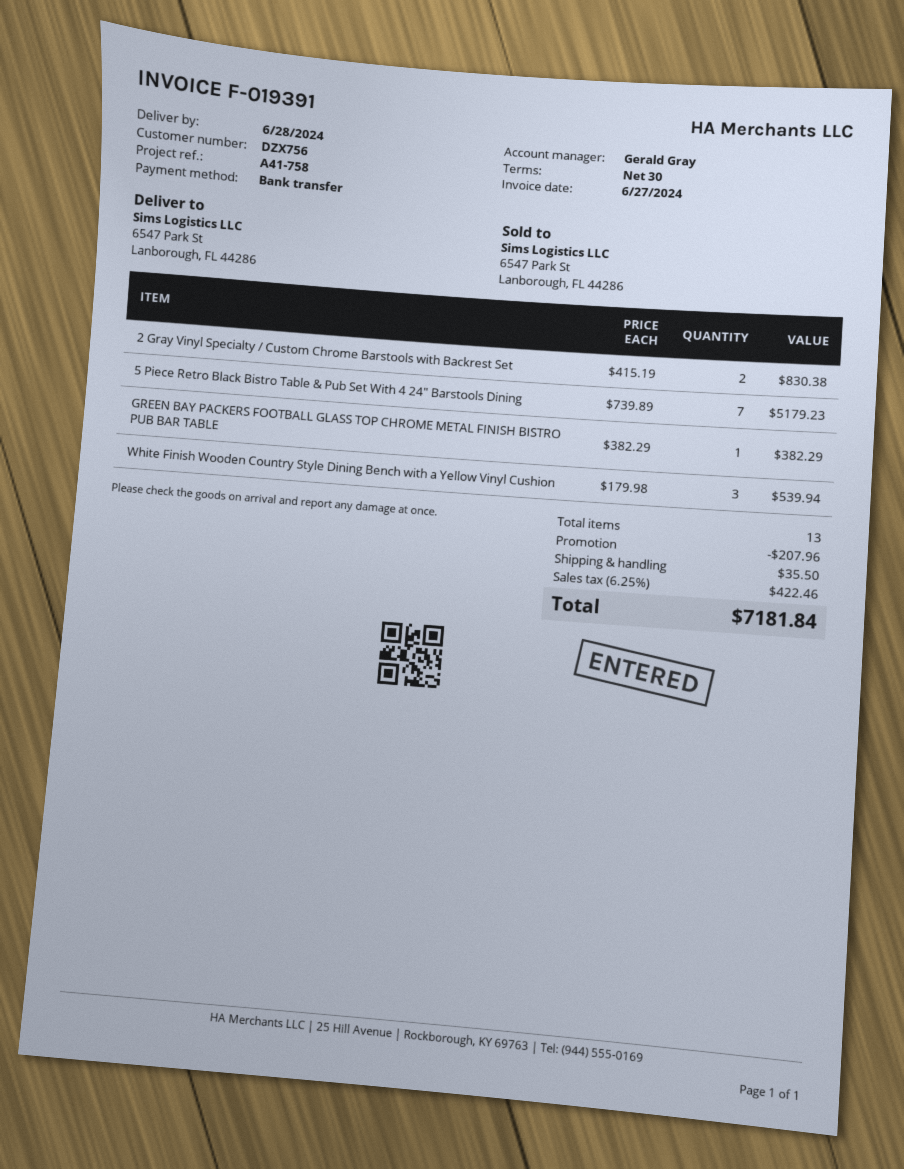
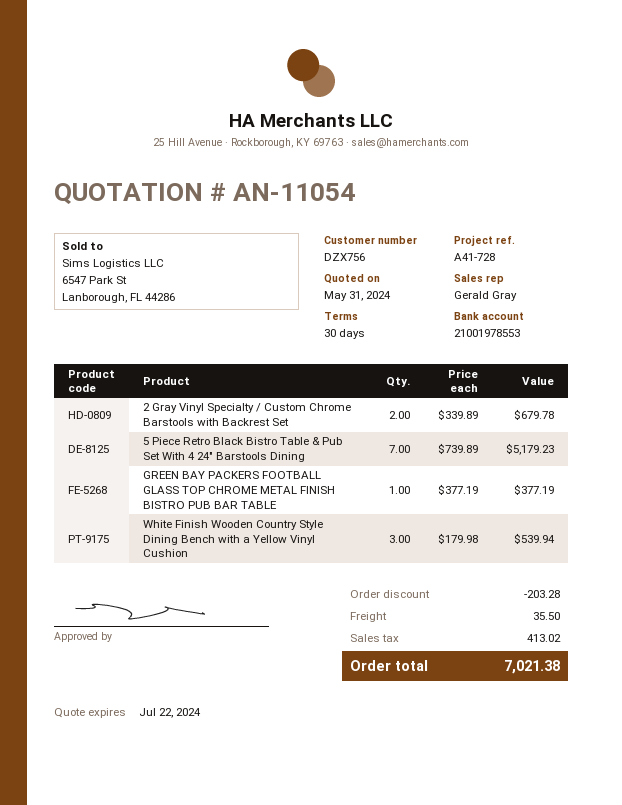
reference: A41-758 -> A41-728
2 Gray Vinyl Specialty / Custom Chrome Barstools with Backrest Set: 2 x 415.19 = 830.38 -> 2 x 339.89 = 679.78
GREEN BAY PACKERS FOOTBALL GLASS TOP CHROME METAL FINISH BISTRO PUB BAR TABLE: 1 x 382.29 = 382.29 -> 1 x 377.19 = 377.19
discount: 207.96 -> 203.28
tax: 422.46 -> 413.02
total: 7181.84 -> 7021.38

